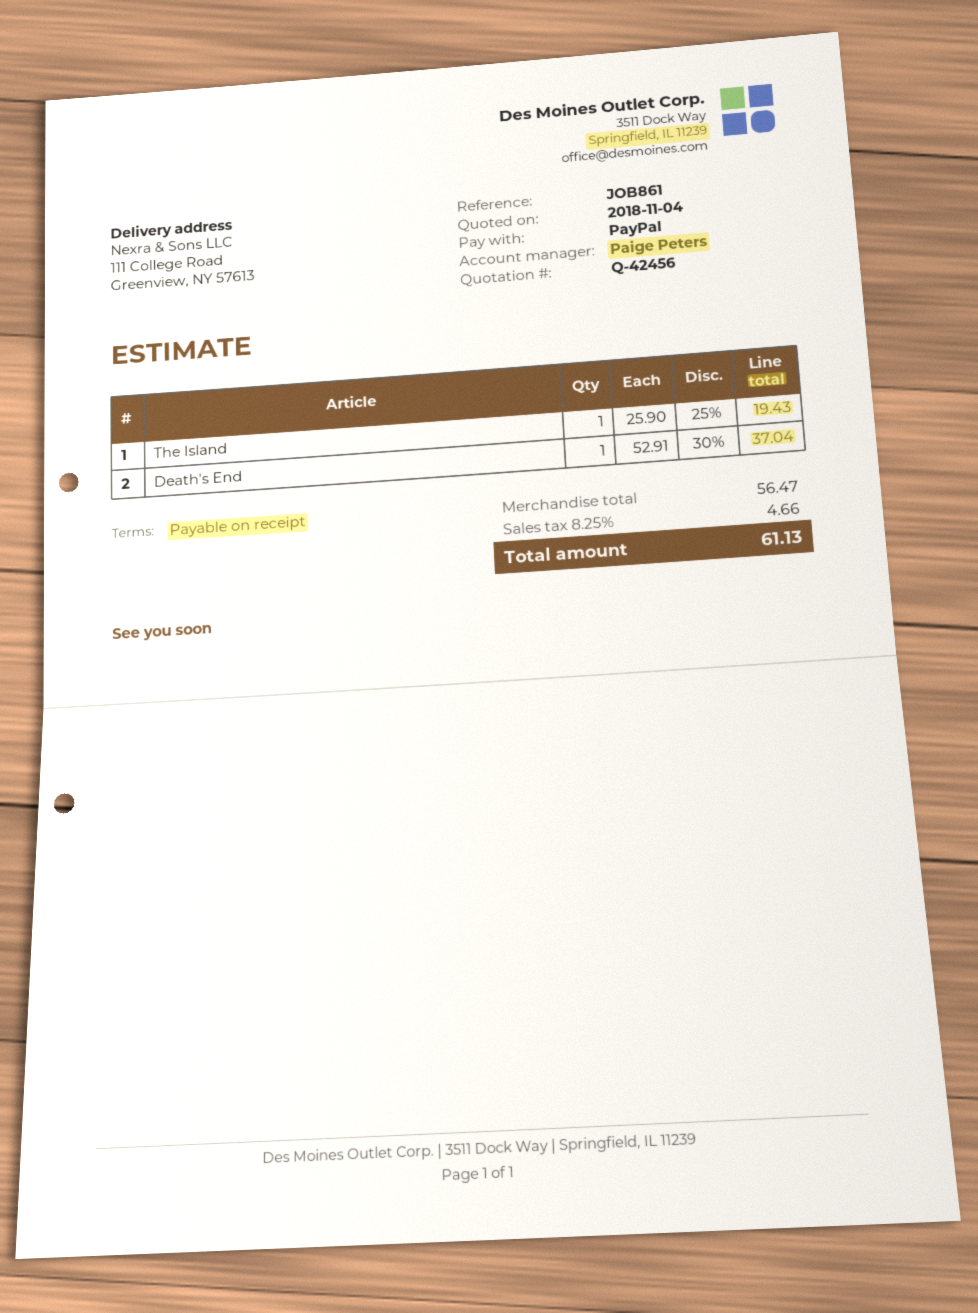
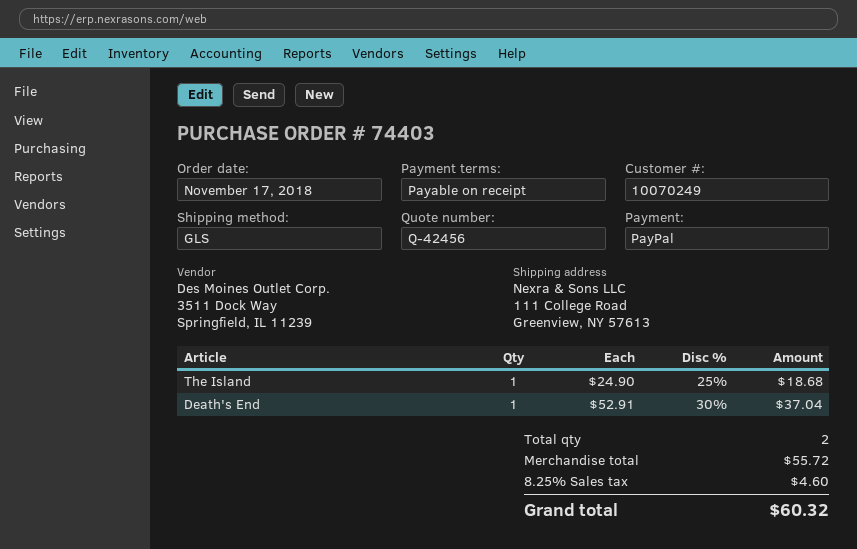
The Island: 1 x 25.90 - 25% = 19.43 -> 1 x 24.90 - 25% = 18.68
subtotal: 56.47 -> 55.72
tax: 8.25% = 4.66 -> 8.25% = 4.60
total: 61.13 -> 60.32

